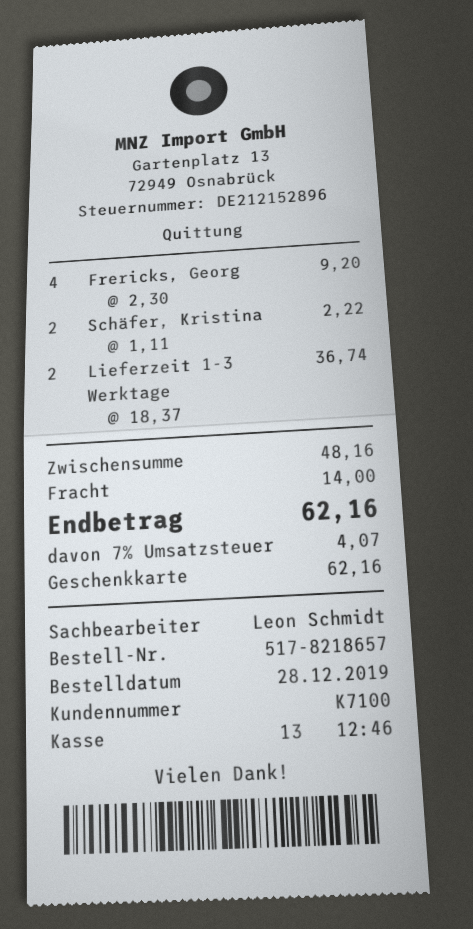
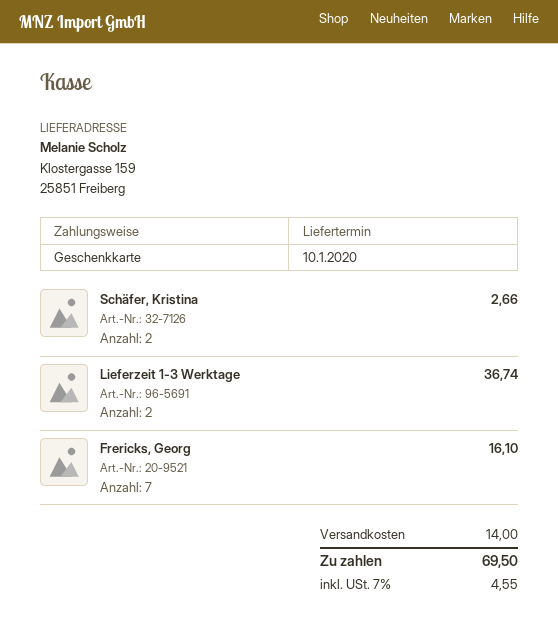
Frericks, Georg: 4 for 9.20 -> 7 for 16.10
Schäfer, Kristina: 2 for 2.22 -> 2 for 2.66
tax: 7% = 4.07 -> 7% = 4.55
total: 62.16 -> 69.50

